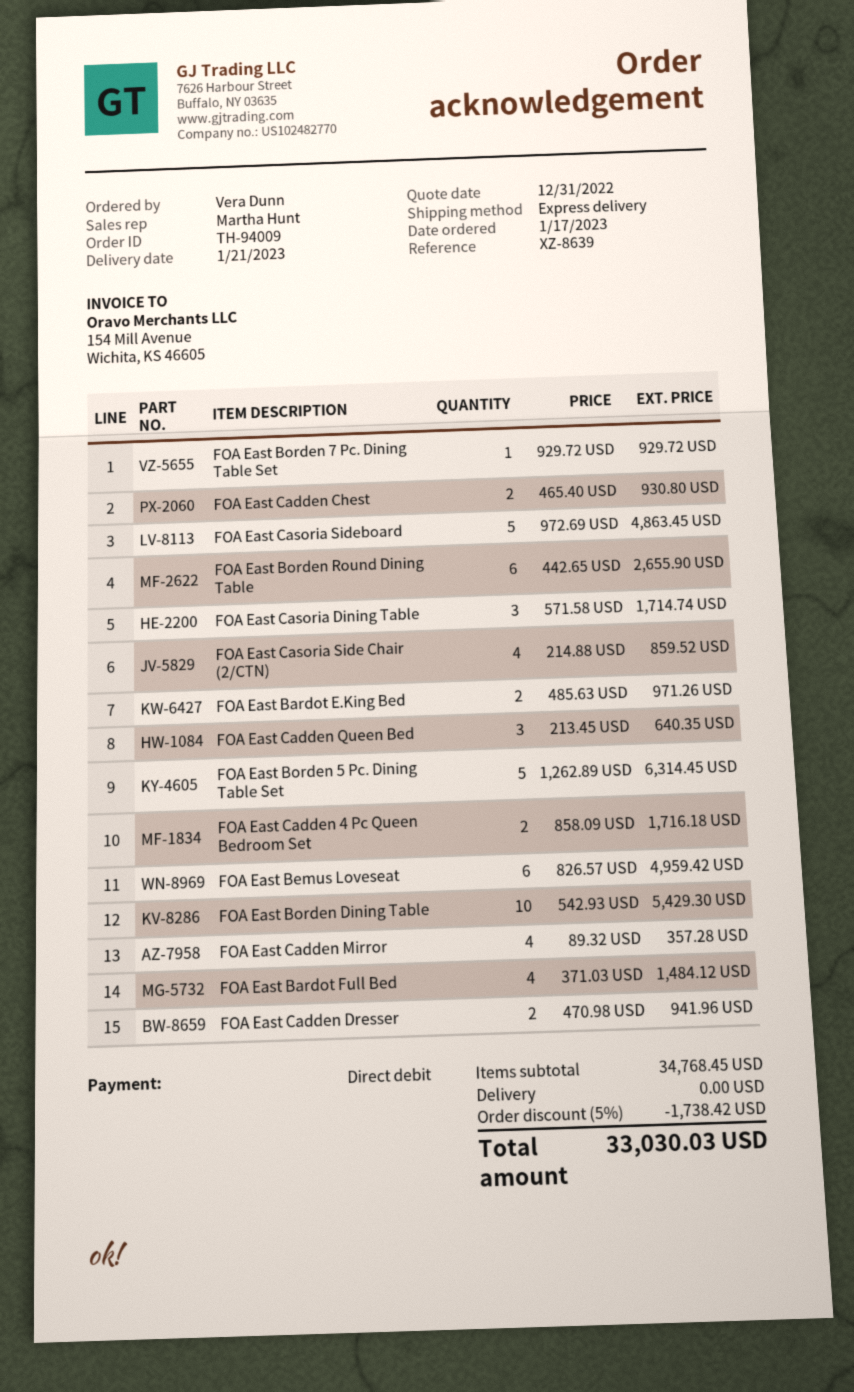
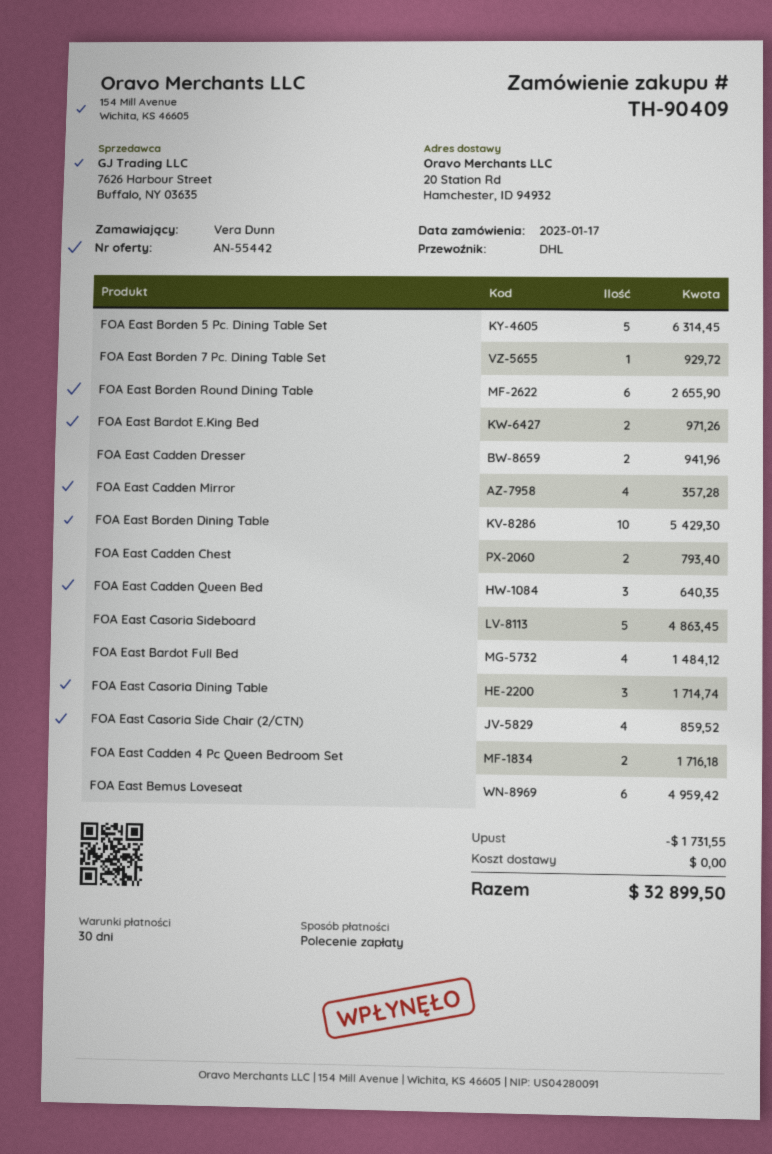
order number: TH-94009 -> TH-90409
shipping method: express -> DHL
FOA East Cadden Chest: 2 for 930.80 -> 2 for 793.40
discount: 1738.42 -> 1731.55
total: 33030.03 -> 32899.50

